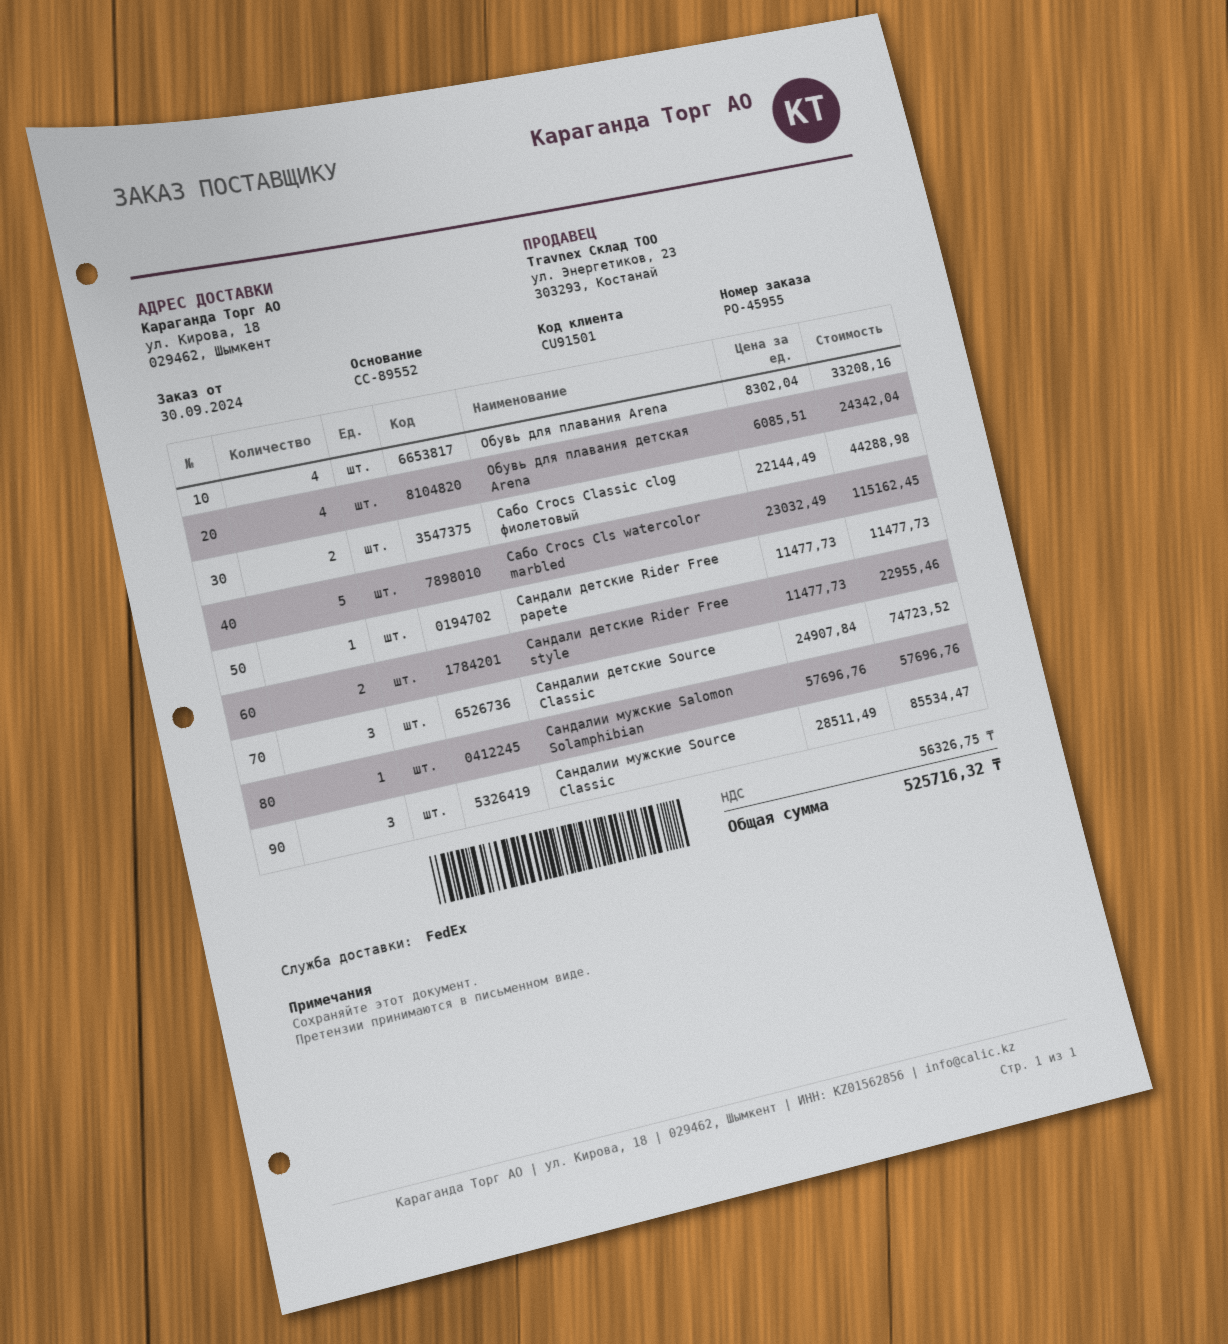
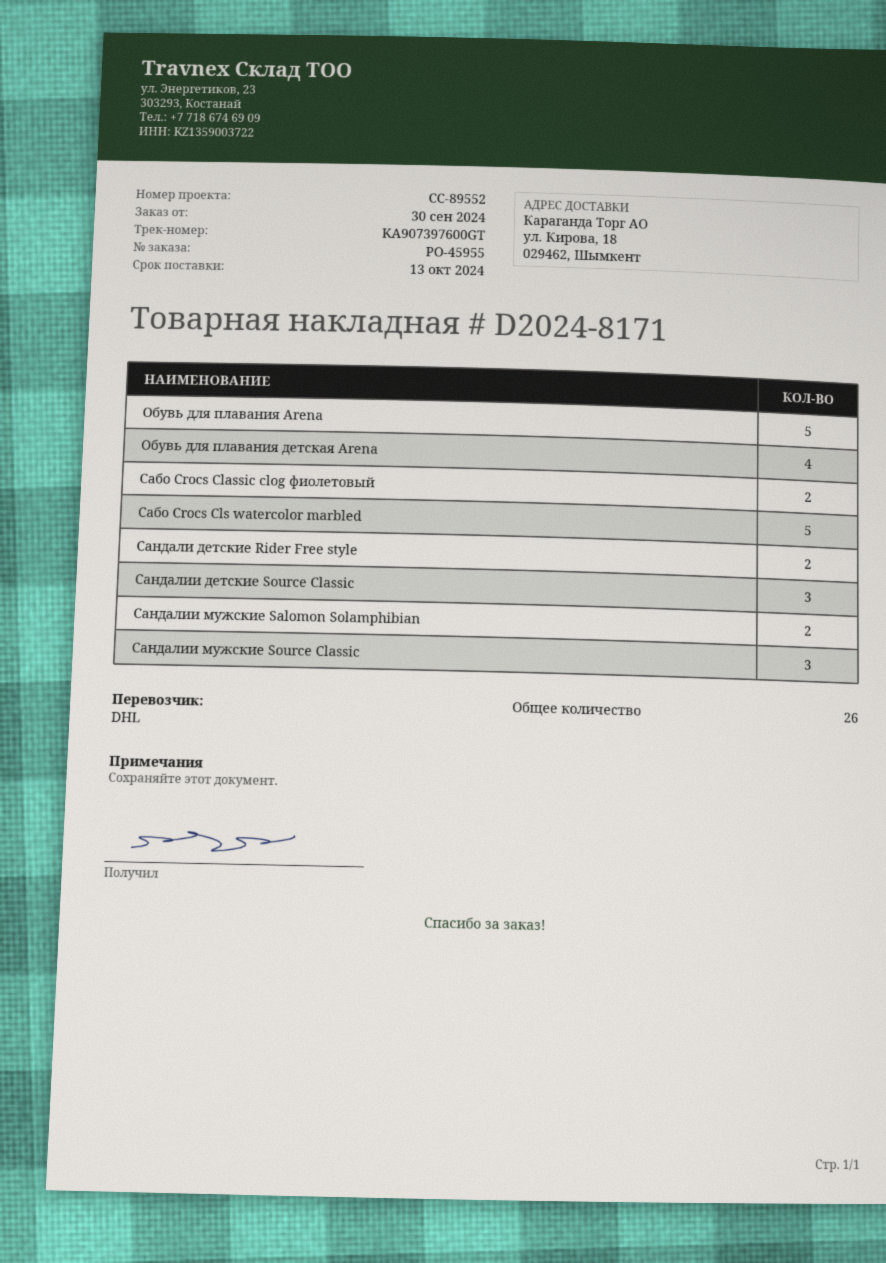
shipping method: FedEx -> DHL
Обувь для плавания Arena: 4 -> 5
Сандали детские Rider Free papete: 1 -> none
Сандалии мужские Salomon Solamphibian: 1 -> 2

